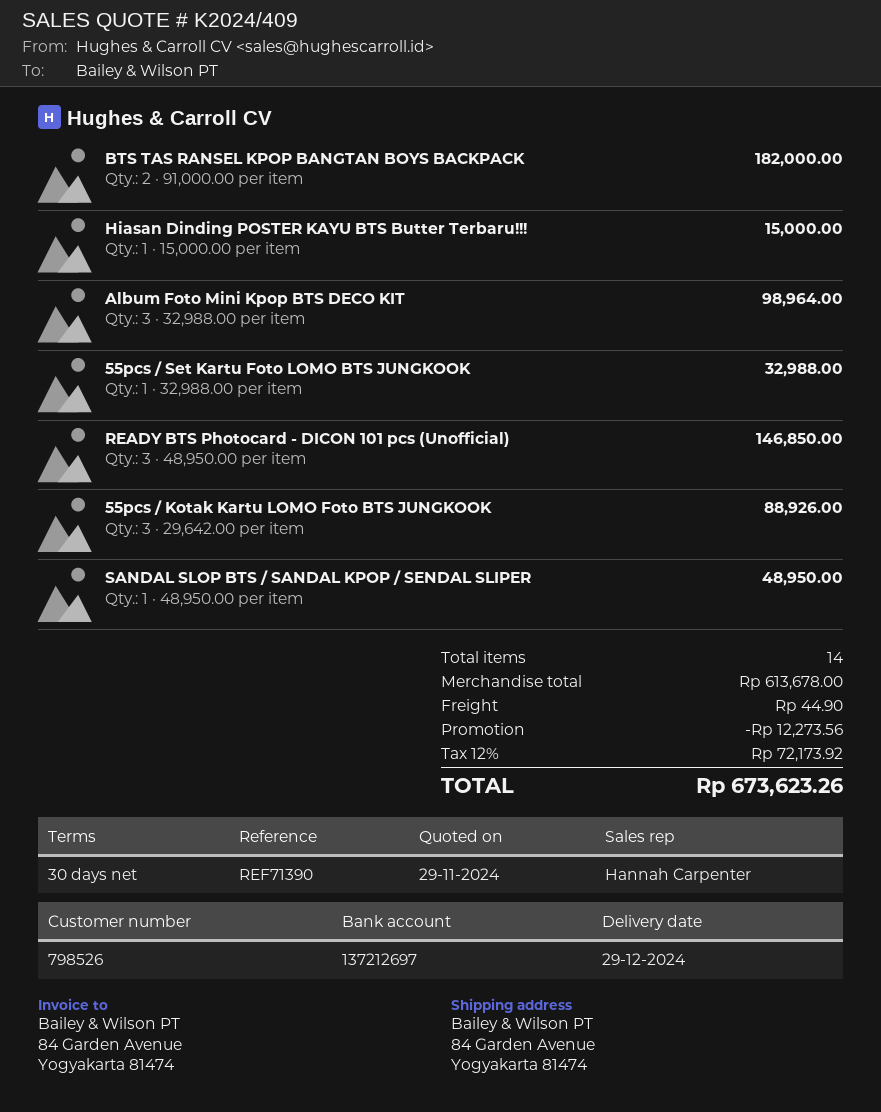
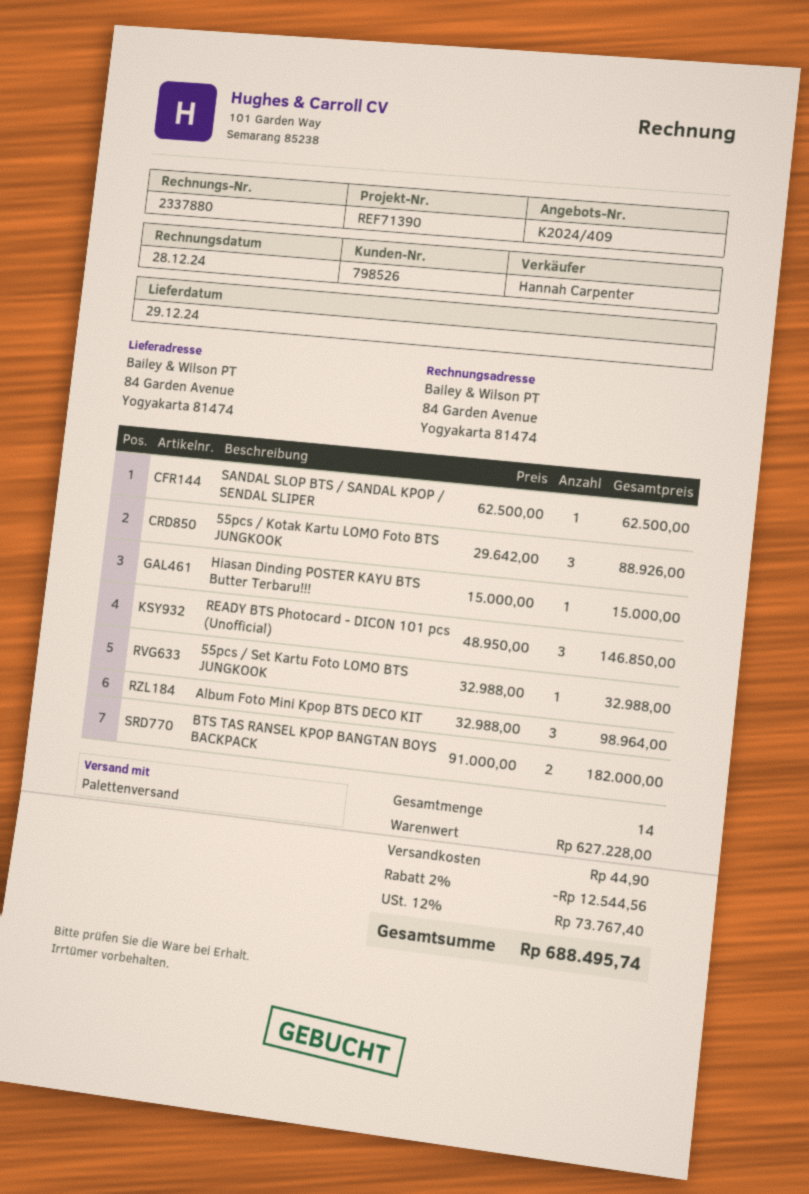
SANDAL SLOP BTS / SANDAL KPOP / SENDAL SLIPER: 1 x 48950.00 = 48950.00 -> 1 x 62500.00 = 62500.00
subtotal: 613678.00 -> 627228.00
discount: 12273.56 -> 12544.56
tax: 12% = 72173.92 -> 12% = 73767.40
total: 673623.26 -> 688495.74

